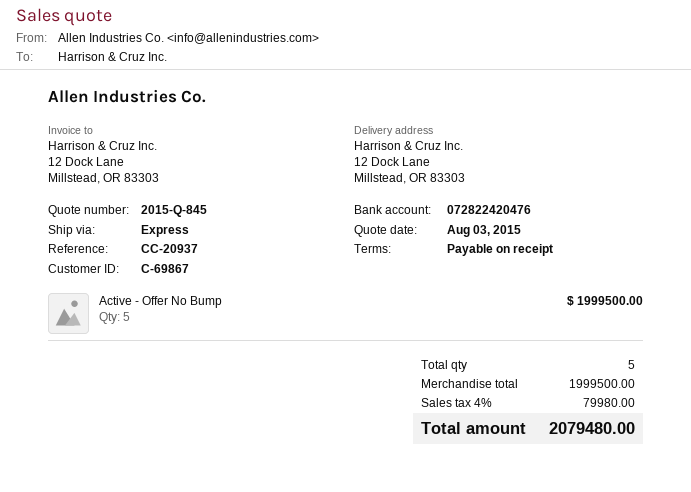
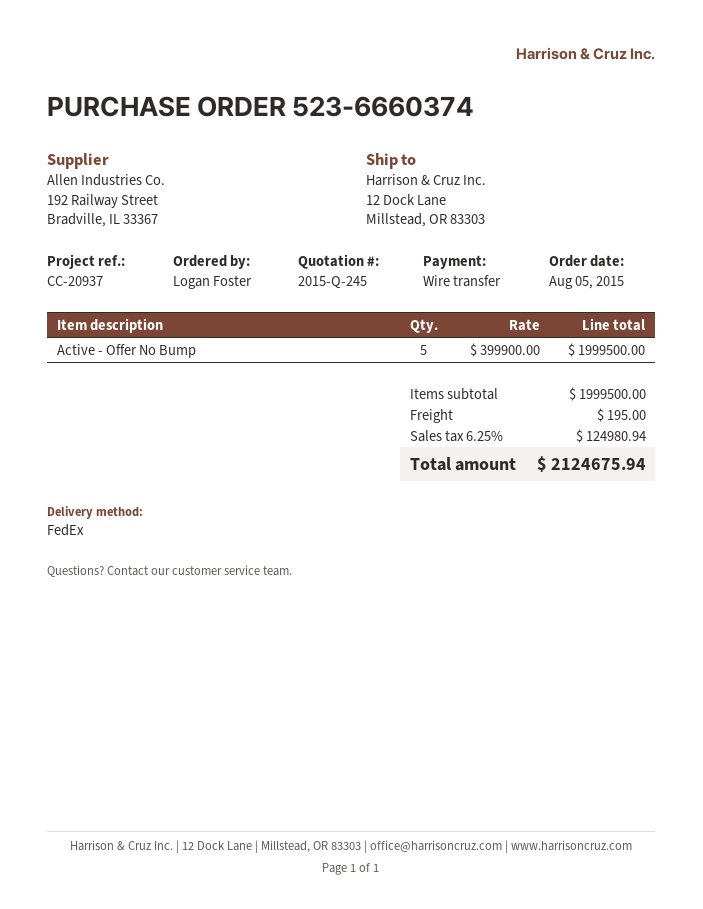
quote number: 2015-Q-845 -> 2015-Q-245
shipping method: express -> FedEx
shipping: none -> 195.00
tax: 4% = 79980.00 -> 6.25% = 124980.94
total: 2079480.00 -> 2124675.94

